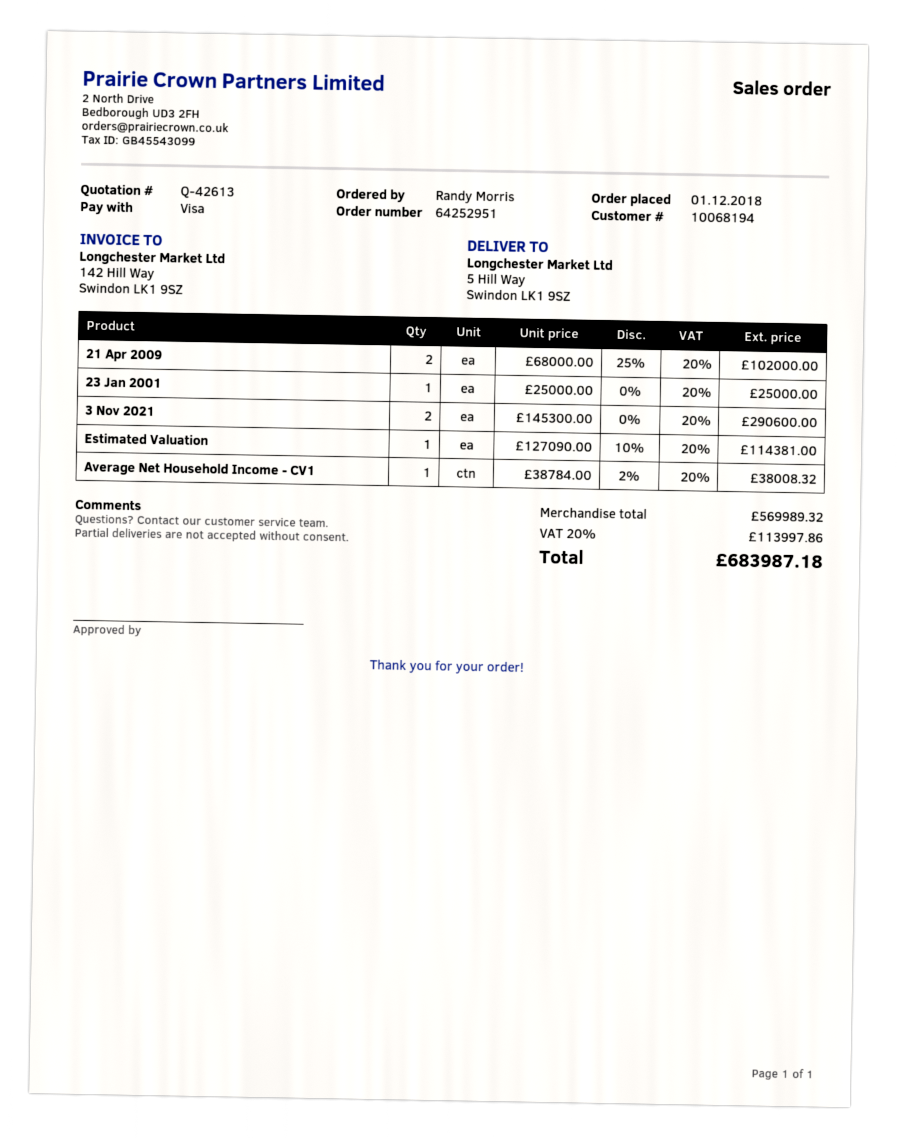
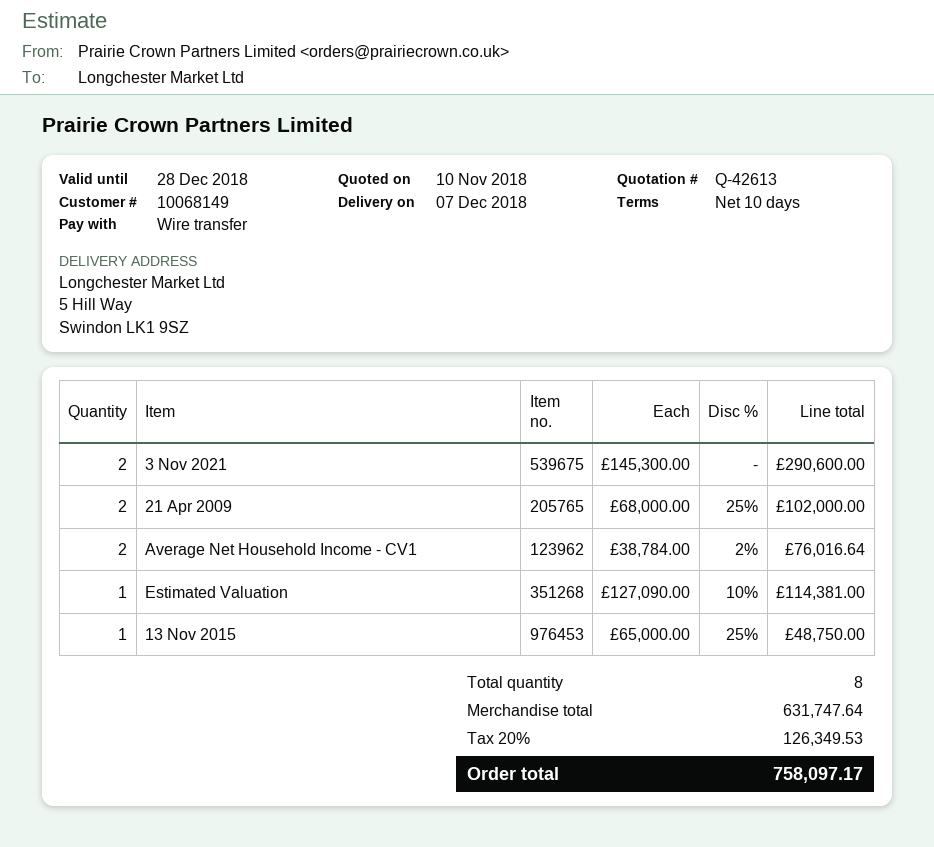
customer number: 10068194 -> 10068149
payment method: Visa -> bank transfer
23 Jan 2001: 1 x 25000.00 = 25000.00 -> none
Average Net Household Income - CV1: 1 x 38784.00 - 2% = 38008.32 -> 2 x 38784.00 - 2% = 76016.64
13 Nov 2015: none -> 1 x 65000.00 - 25% = 48750.00
subtotal: 569989.32 -> 631747.64
tax: 20% = 113997.86 -> 20% = 126349.53
total: 683987.18 -> 758097.17

